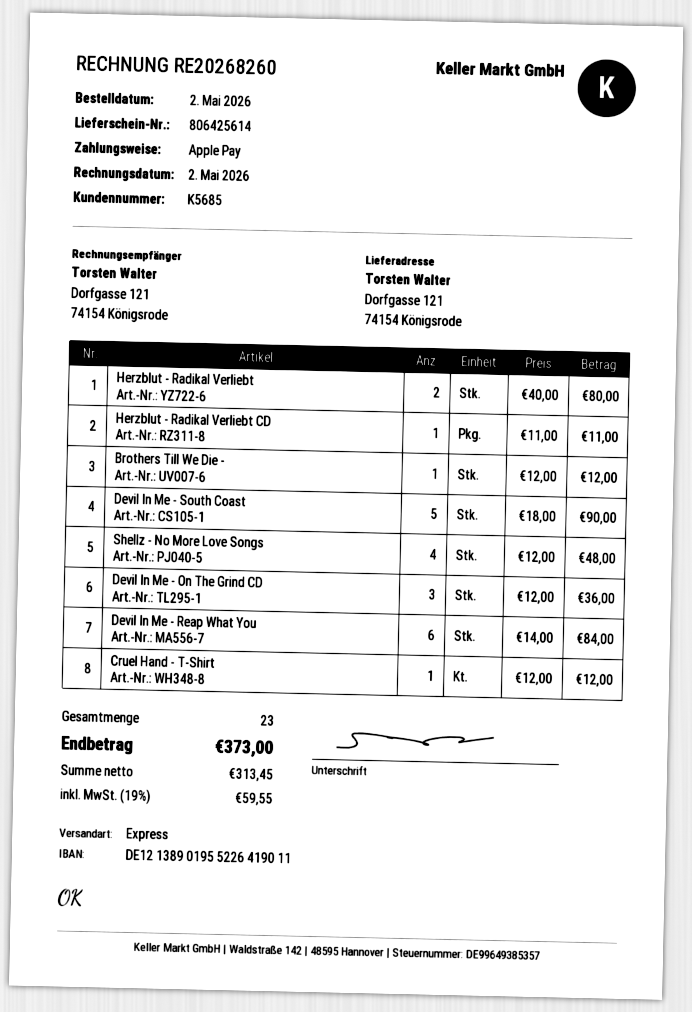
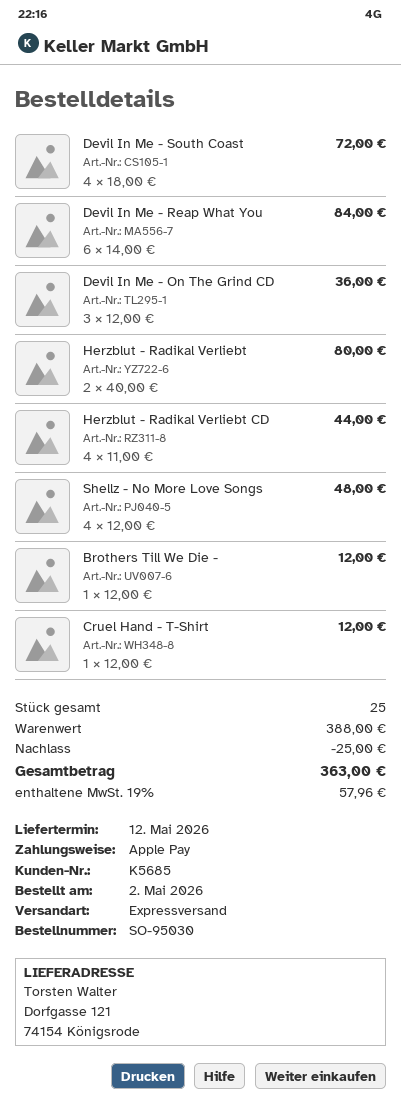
Herzblut - Radikal Verliebt CD: 1 x 11.00 = 11.00 -> 4 x 11.00 = 44.00
Devil In Me - South Coast: 5 x 18.00 = 90.00 -> 4 x 18.00 = 72.00
total quantity: 23 -> 25
discount: none -> 25.00
tax: 19% = 59.55 -> 19% = 57.96
total: 373.00 -> 363.00

